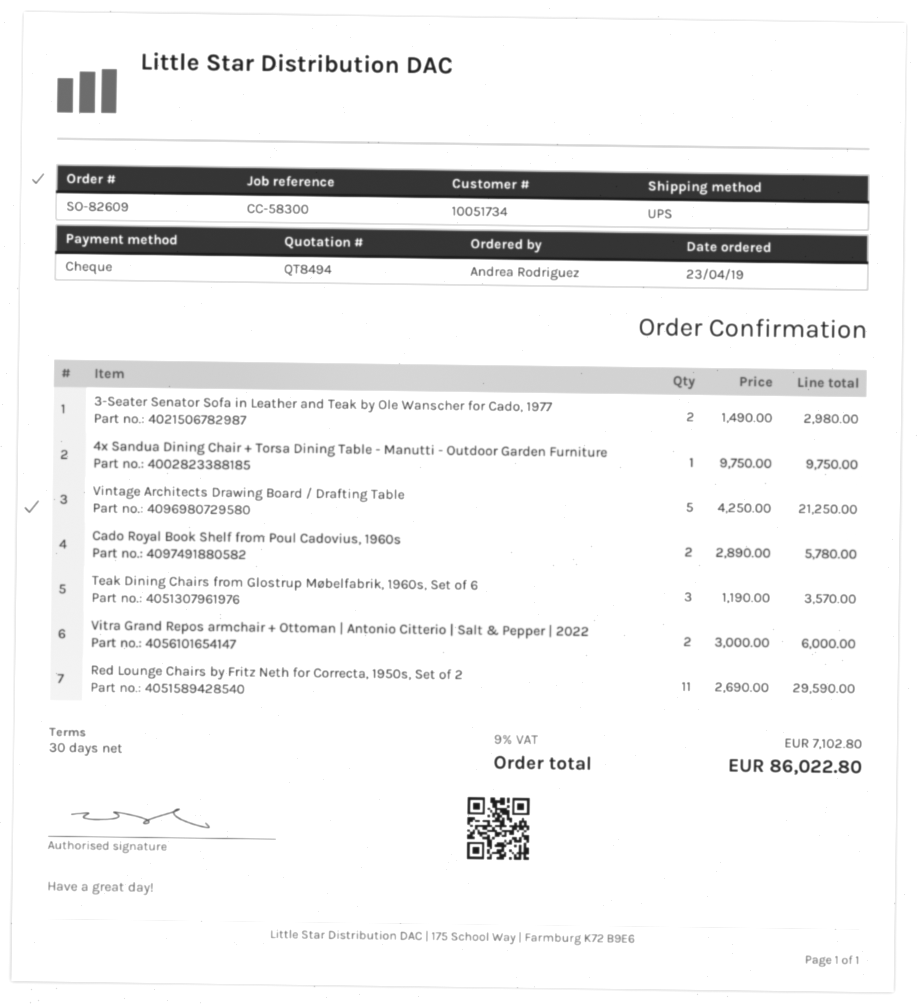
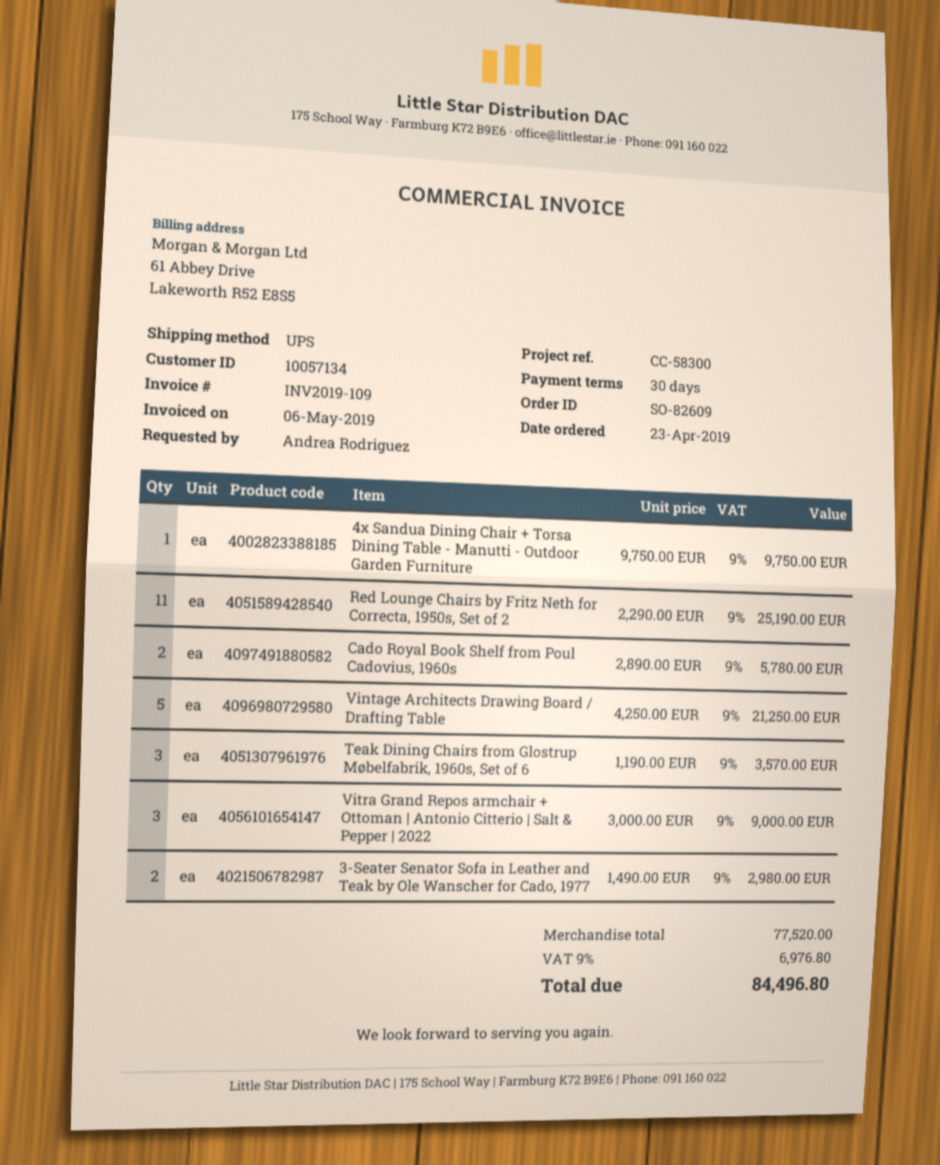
customer number: 10051734 -> 10057134
Vitra Grand Repos armchair + Ottoman | Antonio Citterio | Salt & Pepper | 2022: 2 x 3000.00 = 6000.00 -> 3 x 3000.00 = 9000.00
Red Lounge Chairs by Fritz Neth for Correcta, 1950s, Set of 2: 11 x 2690.00 = 29590.00 -> 11 x 2290.00 = 25190.00
tax: 9% = 7102.80 -> 9% = 6976.80
total: 86022.80 -> 84496.80

